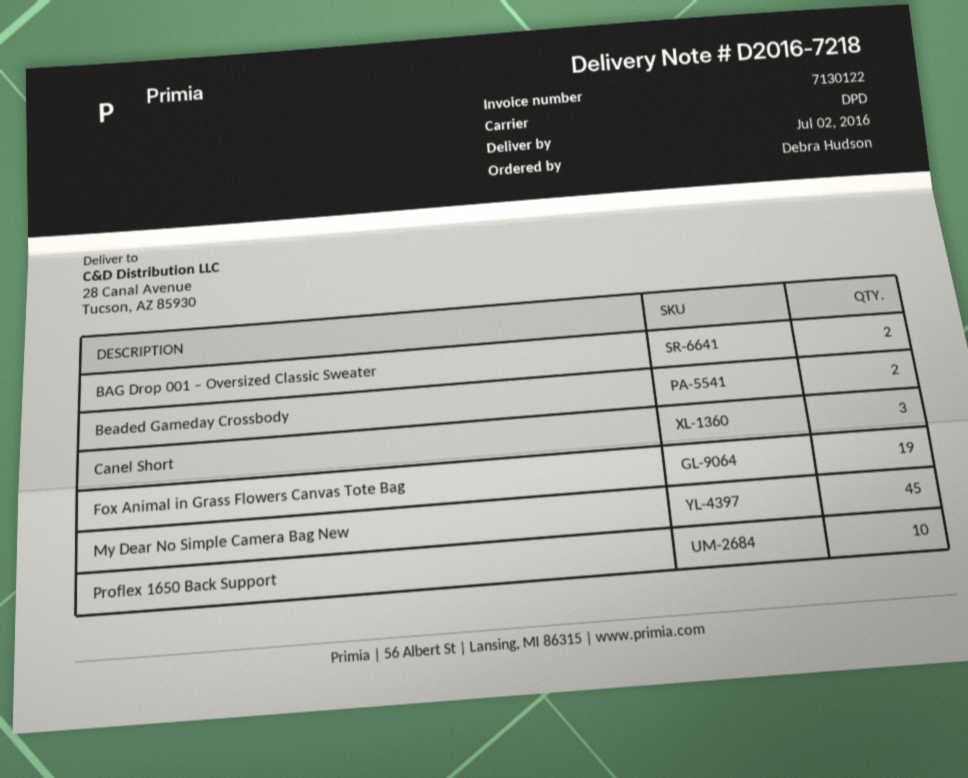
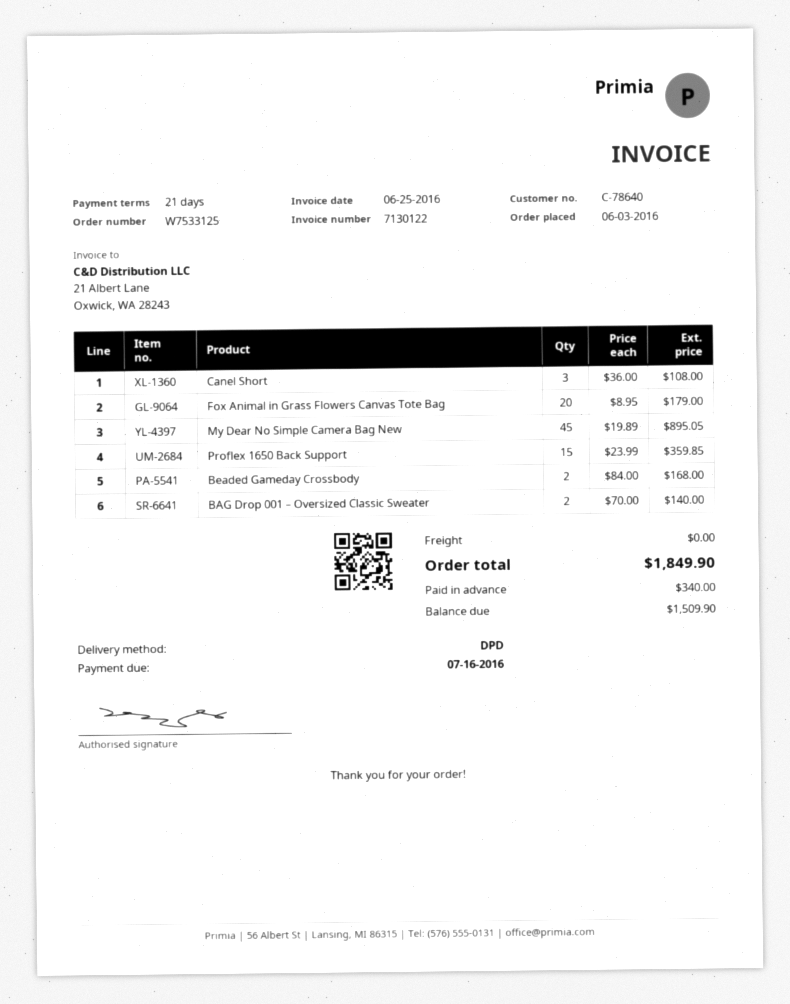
Fox Animal in Grass Flowers Canvas Tote Bag: 19 -> 20
Proflex 1650 Back Support: 10 -> 15

